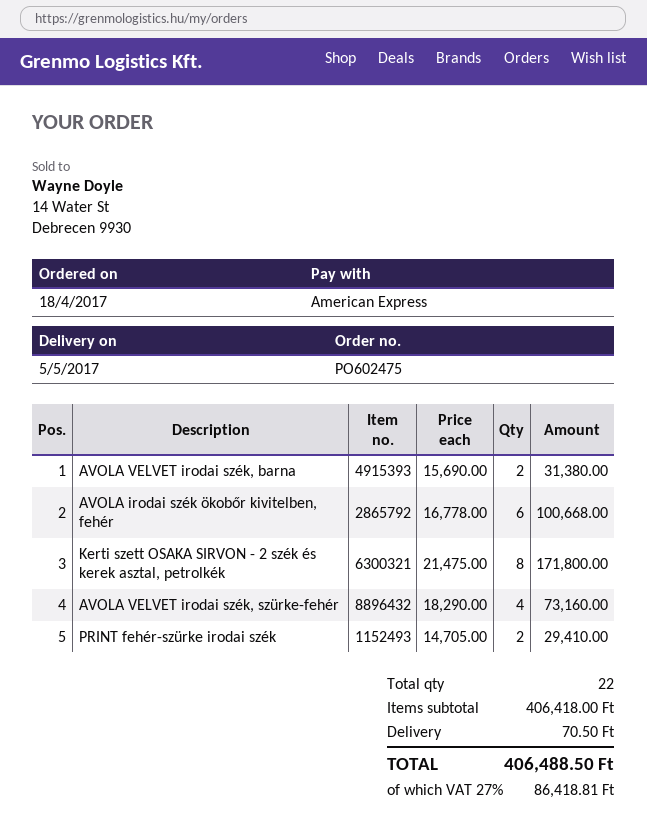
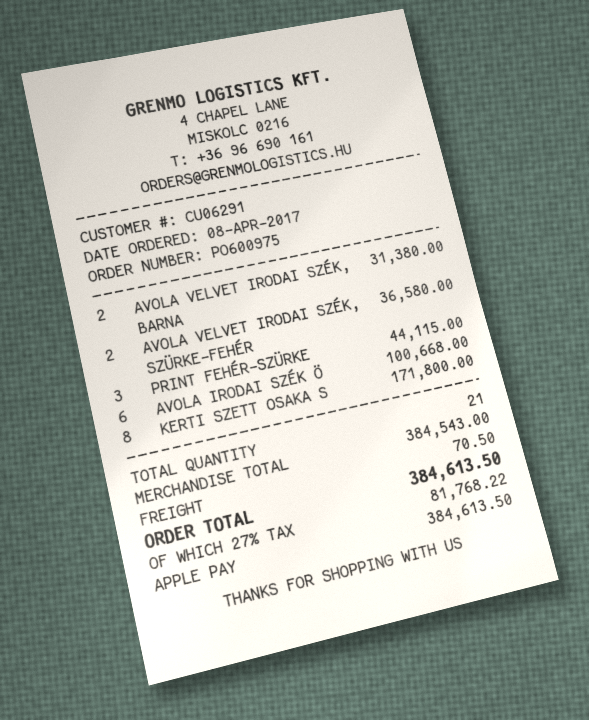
order number: PO602475 -> PO600975
order date: 2017-04-18 -> 2017-04-08
payment method: American Express -> Apple Pay
AVOLA VELVET irodai szék, szürke-fehér: 4 for 73160.00 -> 2 for 36580.00
PRINT fehér-szürke irodai szék: 2 for 29410.00 -> 3 for 44115.00
total quantity: 22 -> 21
subtotal: 406418.00 -> 384543.00
tax: 27% = 86418.81 -> 27% = 81768.22
total: 406488.50 -> 384613.50

